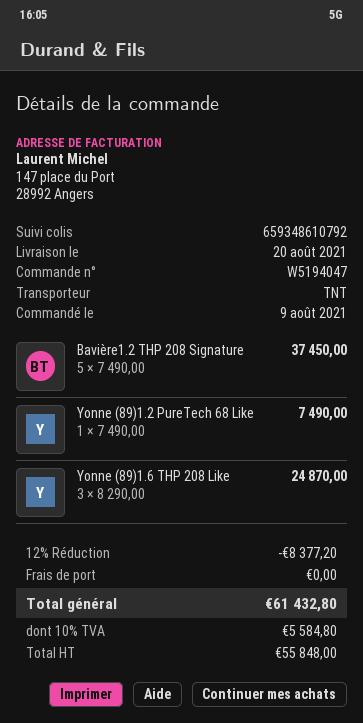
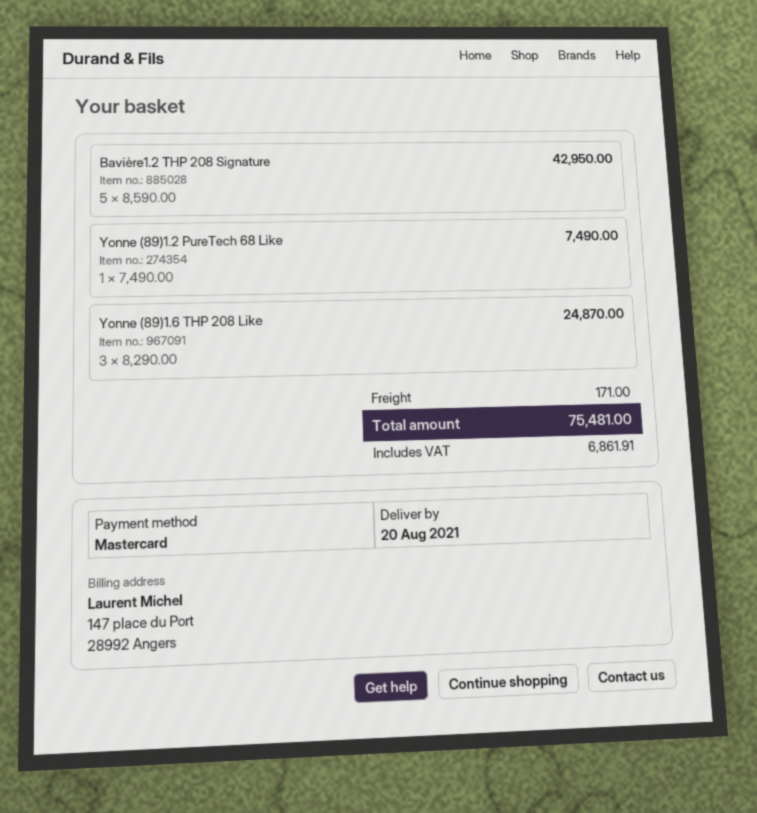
Bavière1.2 THP 208 Signature: 5 x 7490.00 = 37450.00 -> 5 x 8590.00 = 42950.00
discount: 12% = 8377.20 -> none
shipping: 0.00 -> 171.00
tax: 5584.80 -> 6861.91
total: 61432.80 -> 75481.00

